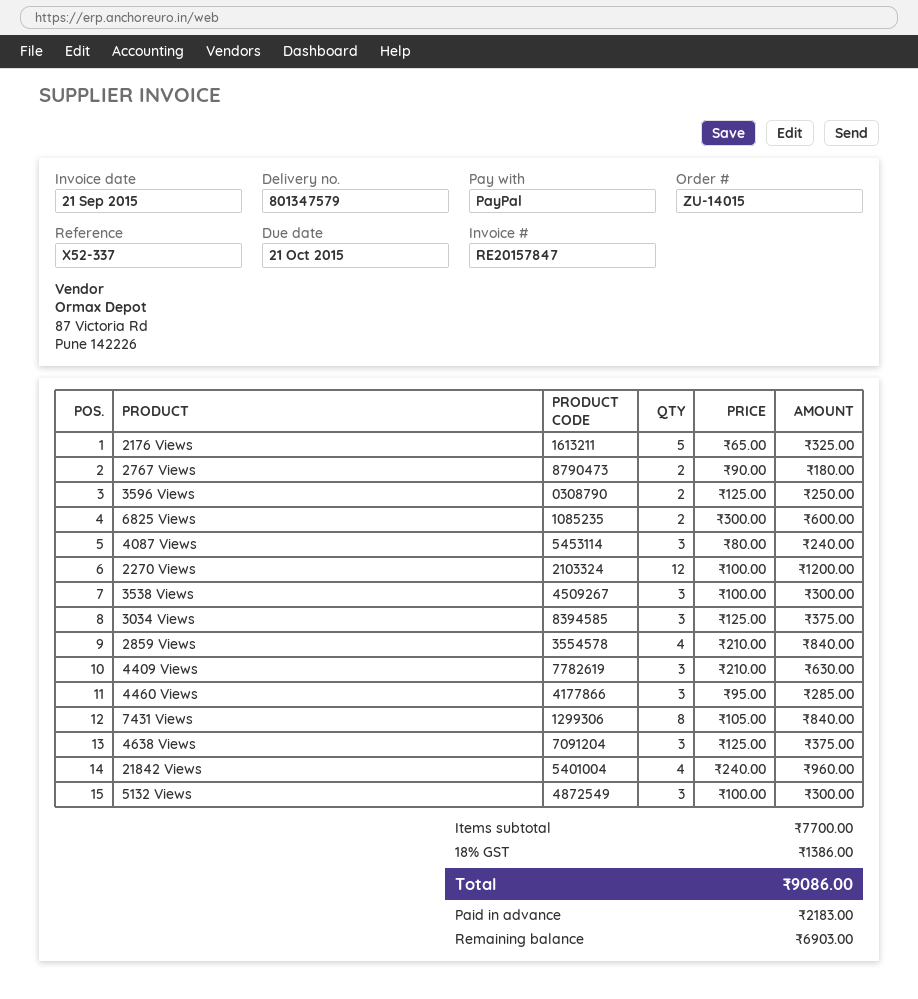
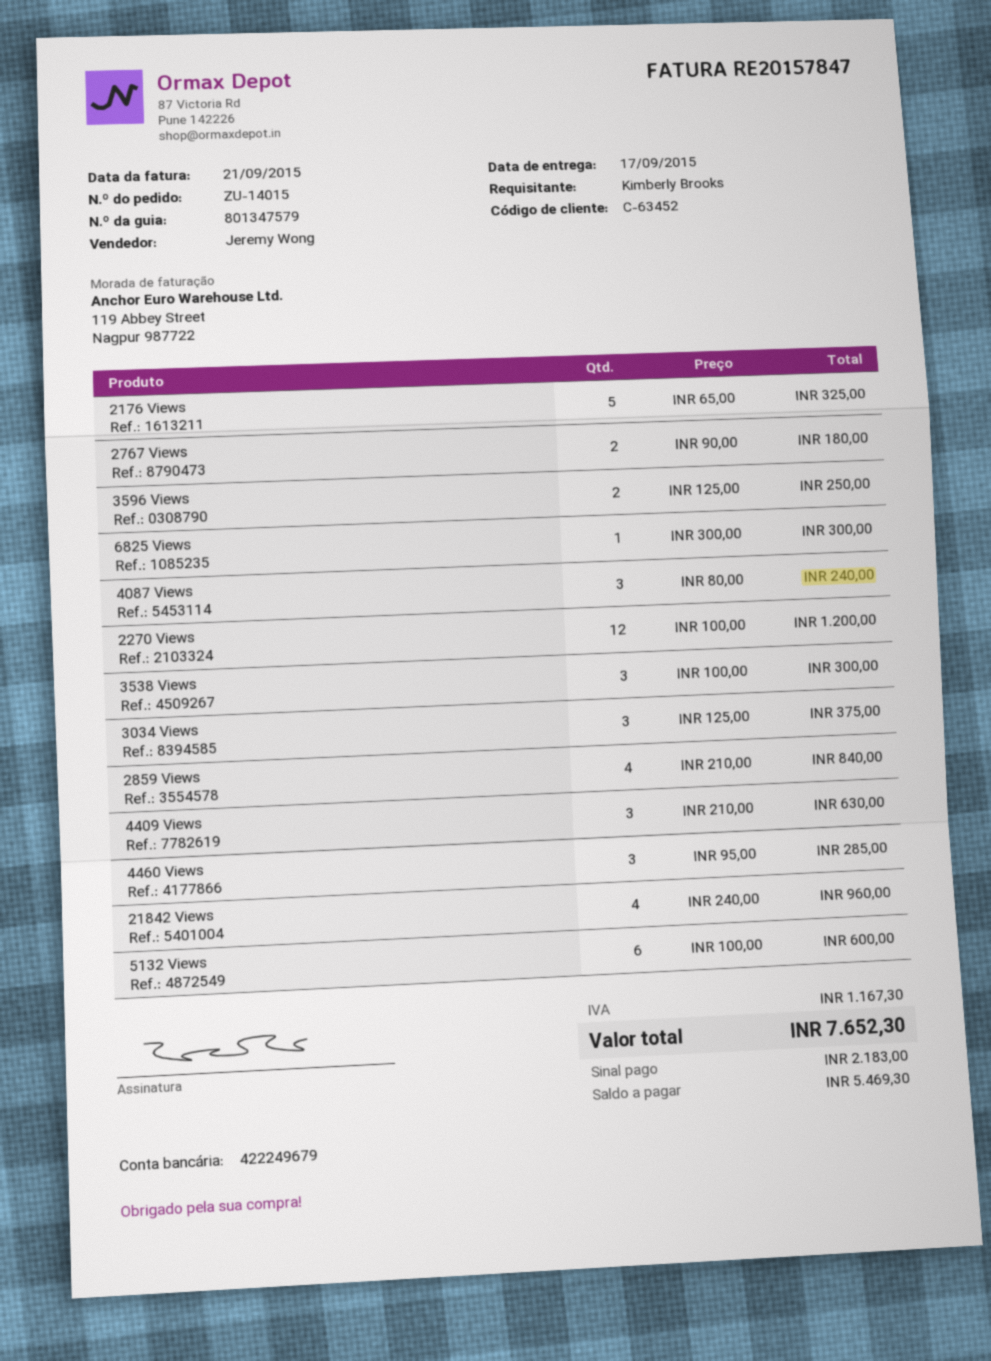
6825 Views: 2 x 300.00 = 600.00 -> 1 x 300.00 = 300.00
7431 Views: 8 x 105.00 = 840.00 -> none
4638 Views: 3 x 125.00 = 375.00 -> none
5132 Views: 3 x 100.00 = 300.00 -> 6 x 100.00 = 600.00
tax: 1386.00 -> 1167.30
total: 9086.00 -> 7652.30
balance: 6903.00 -> 5469.30

